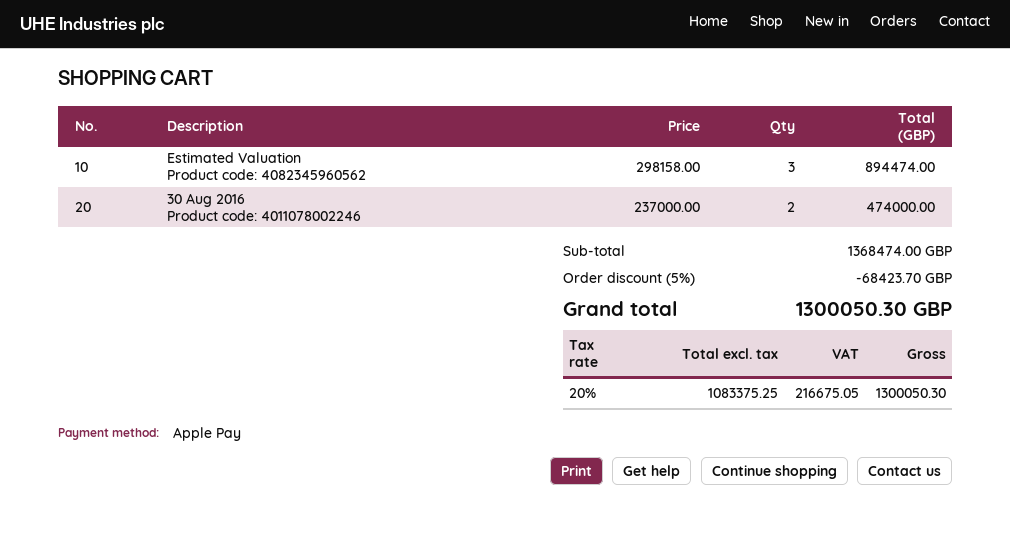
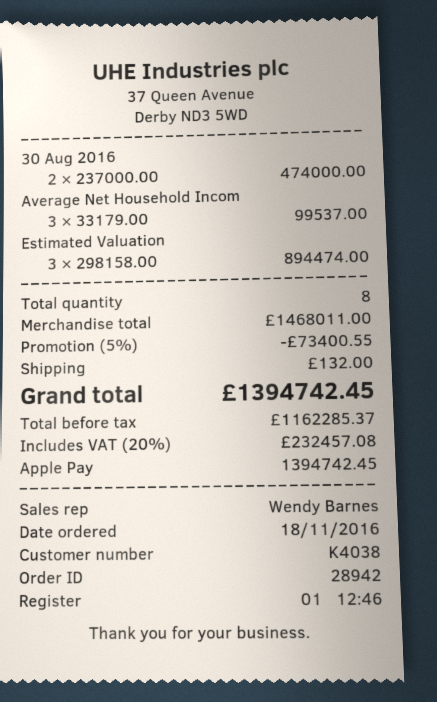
Average Net Household Incom: none -> 3 x 33179.00 = 99537.00
subtotal: 1368474.00 -> 1468011.00
discount: 5% = 68423.70 -> 5% = 73400.55
shipping: none -> 132.00
net: 1083375.25 -> 1162285.37
tax: 20% = 216675.05 -> 20% = 232457.08
total: 1300050.30 -> 1394742.45

